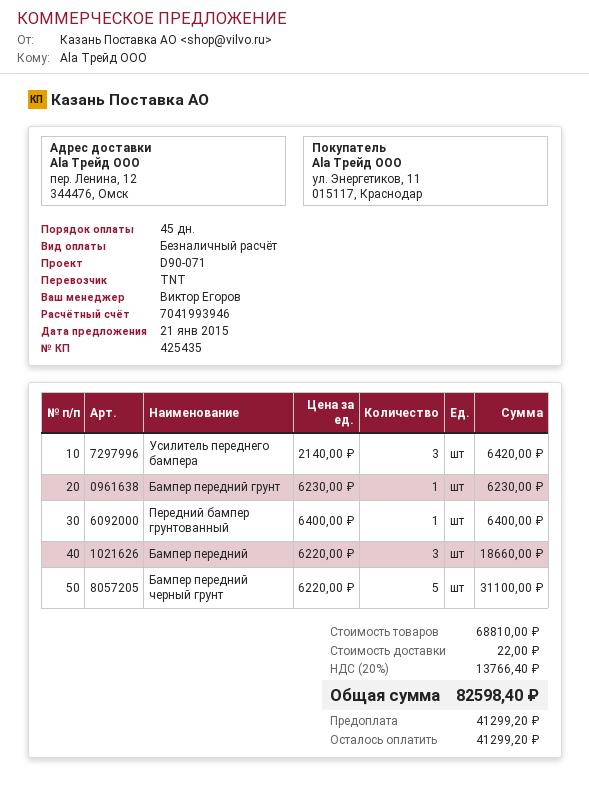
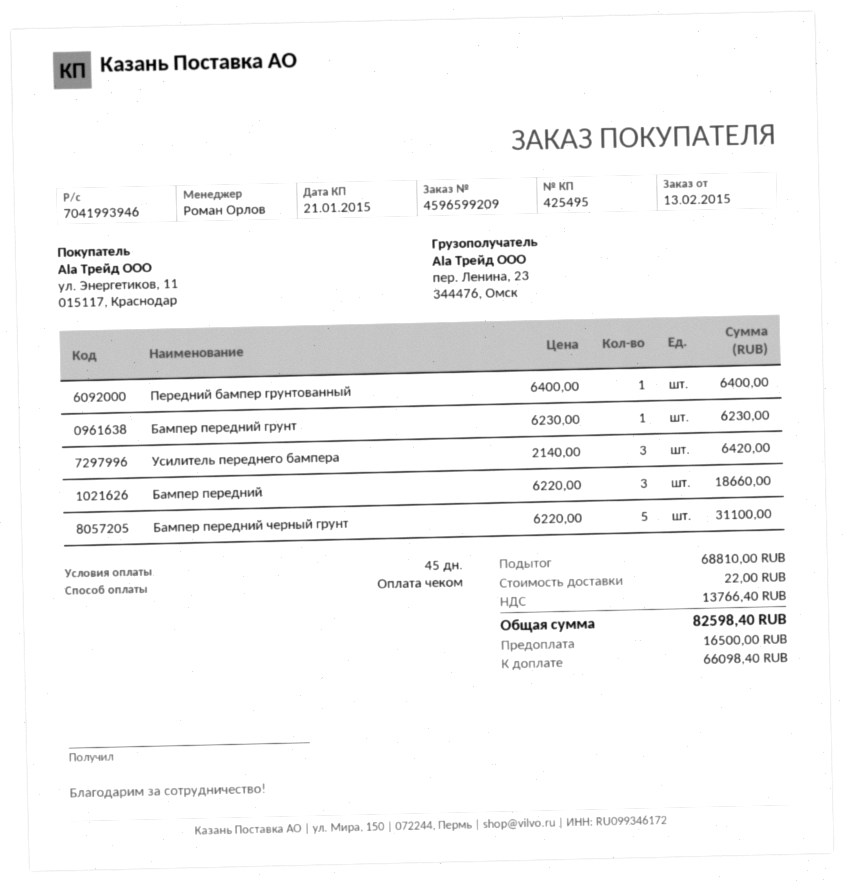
quote number: 425435 -> 425495
sales rep: Виктор Егоров -> Роман Орлов
payment method: bank transfer -> cheque
ship to: пер. Ленина, 12, 344476, Омск -> пер. Ленина, 23, 344476, Омск
deposit: 41299.20 -> 16500.00
balance: 41299.20 -> 66098.40

